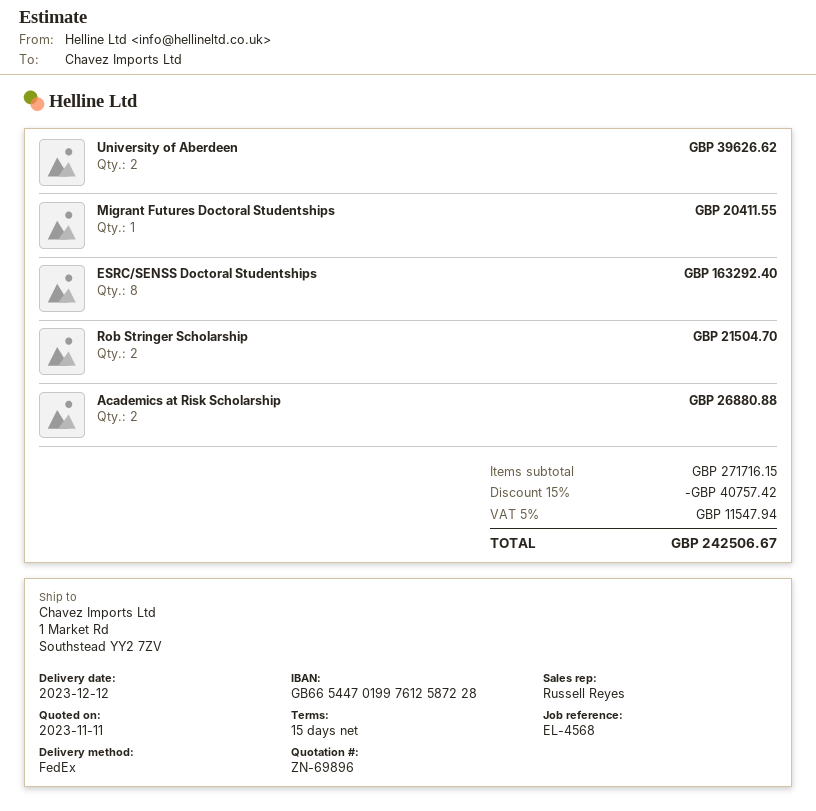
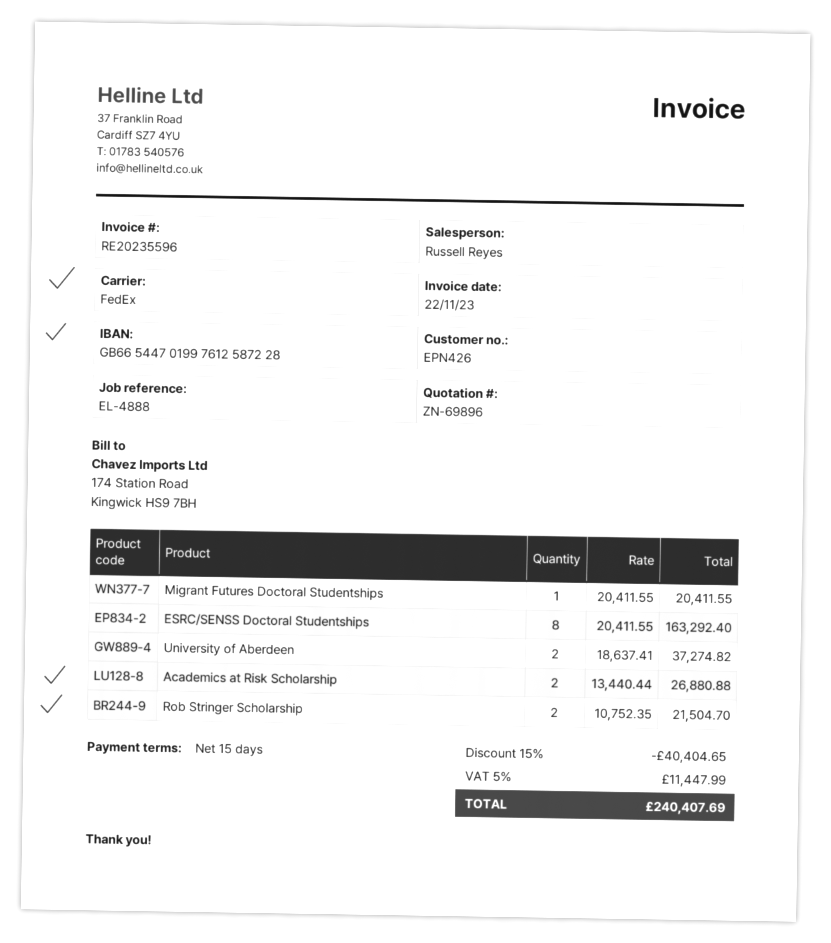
reference: EL-4568 -> EL-4888
University of Aberdeen: 2 for 39626.62 -> 2 for 37274.82
discount: 15% = 40757.42 -> 15% = 40404.65
tax: 5% = 11547.94 -> 5% = 11447.99
total: 242506.67 -> 240407.69

